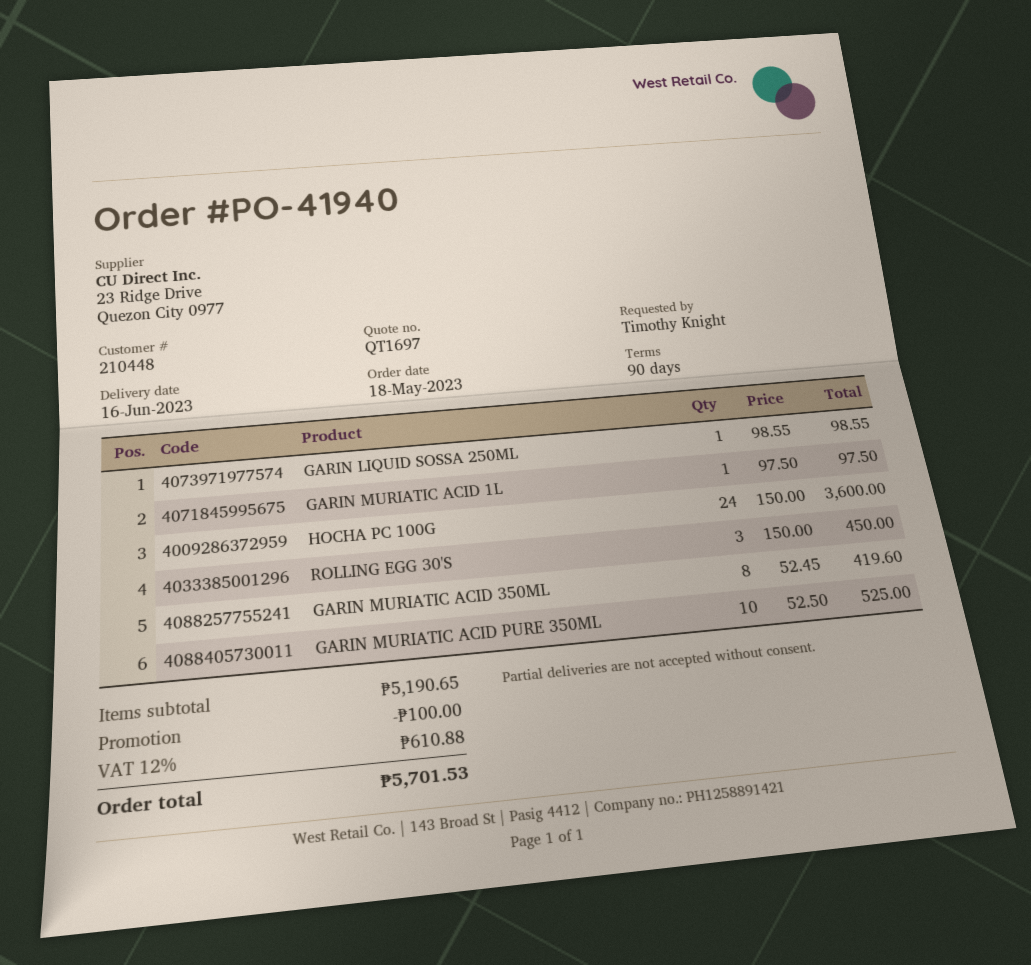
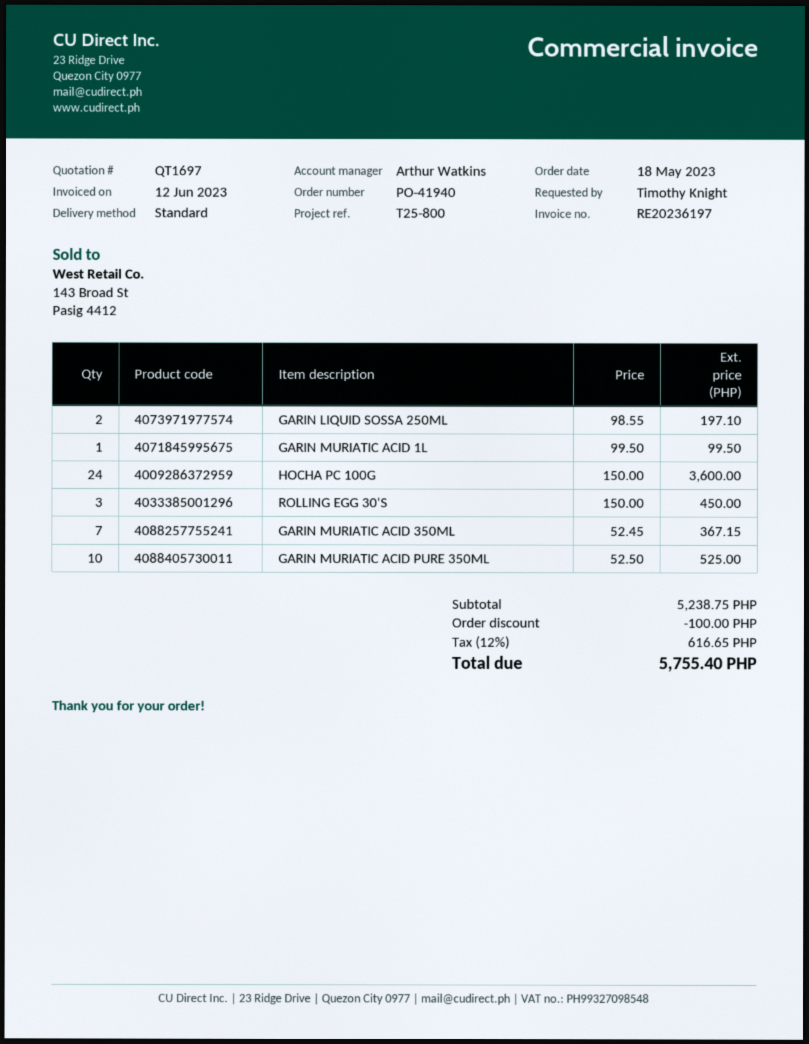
GARIN LIQUID SOSSA 250ML: 1 x 98.55 = 98.55 -> 2 x 98.55 = 197.10
GARIN MURIATIC ACID 1L: 1 x 97.50 = 97.50 -> 1 x 99.50 = 99.50
GARIN MURIATIC ACID 350ML: 8 x 52.45 = 419.60 -> 7 x 52.45 = 367.15
subtotal: 5190.65 -> 5238.75
tax: 12% = 610.88 -> 12% = 616.65
total: 5701.53 -> 5755.40

